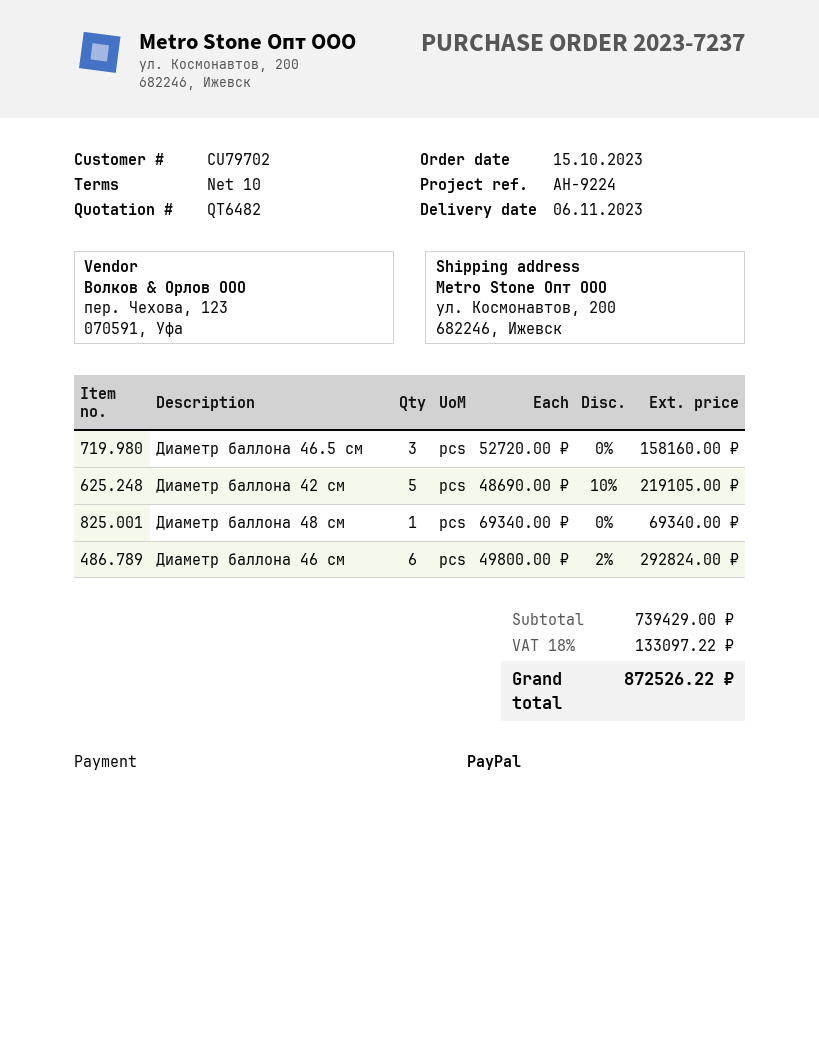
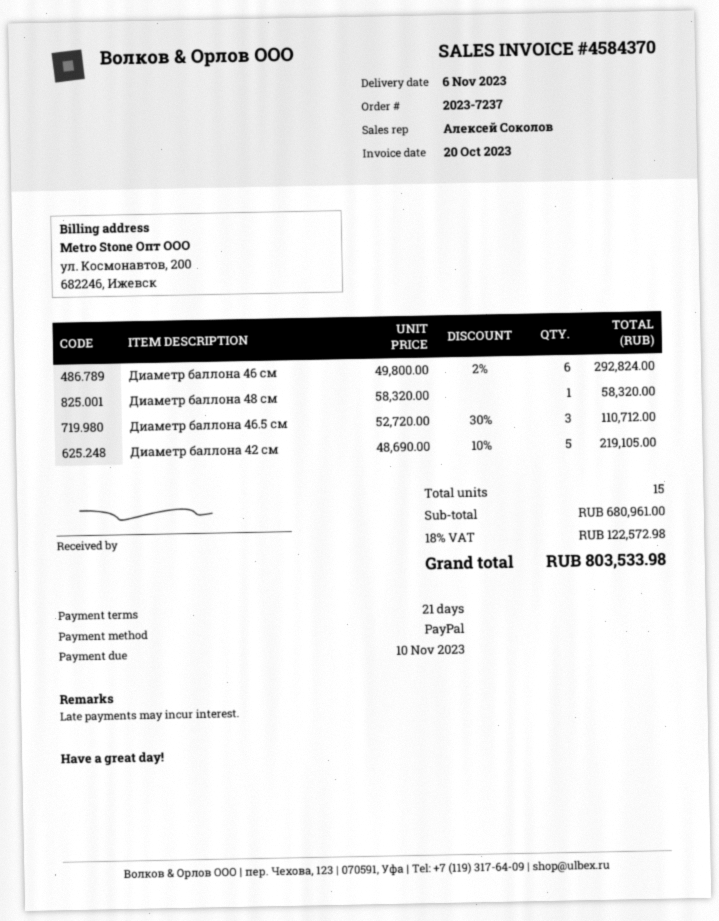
payment terms: 10 days -> 21 days
Диаметр баллона 46.5 см: 3 x 52720.00 = 158160.00 -> 3 x 52720.00 - 30% = 110712.00
Диаметр баллона 48 см: 1 x 69340.00 = 69340.00 -> 1 x 58320.00 = 58320.00
subtotal: 739429.00 -> 680961.00
tax: 18% = 133097.22 -> 18% = 122572.98
total: 872526.22 -> 803533.98

